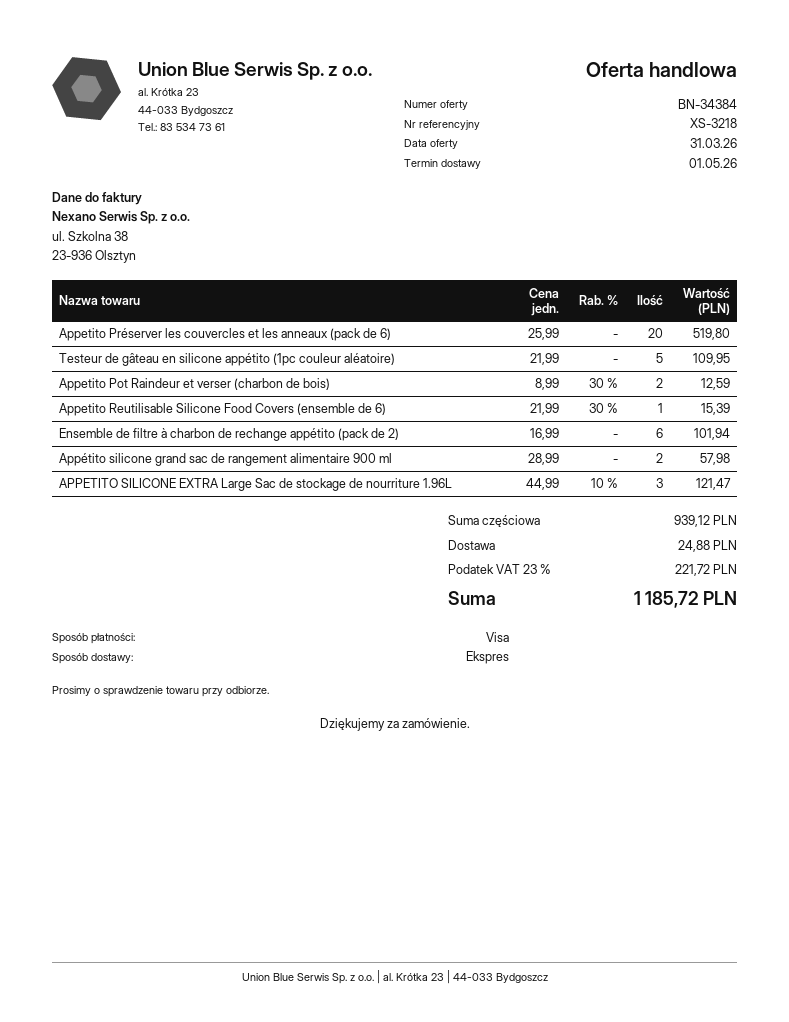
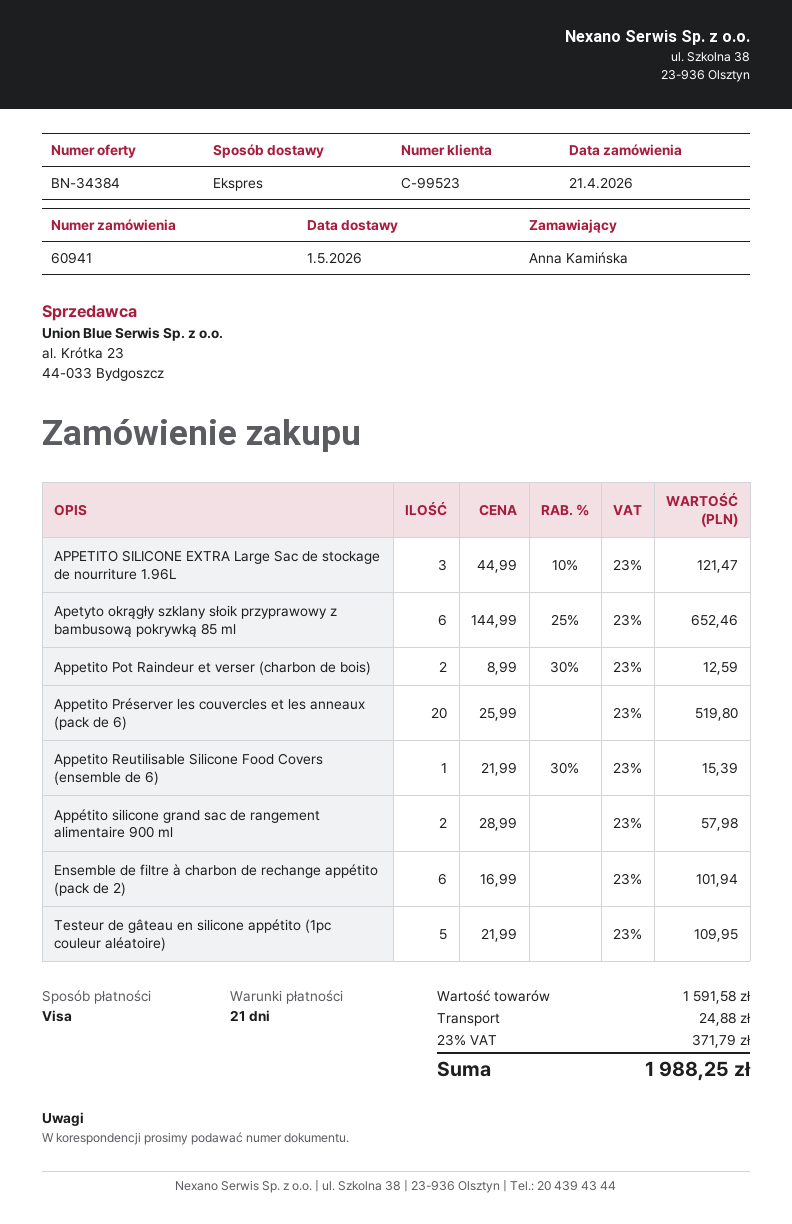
Apetyto okrągły szklany słoik przyprawowy z bambusową pokrywką 85 ml: none -> 6 x 144.99 - 25% = 652.46
subtotal: 939.12 -> 1591.58
tax: 23% = 221.72 -> 23% = 371.79
total: 1185.72 -> 1988.25

